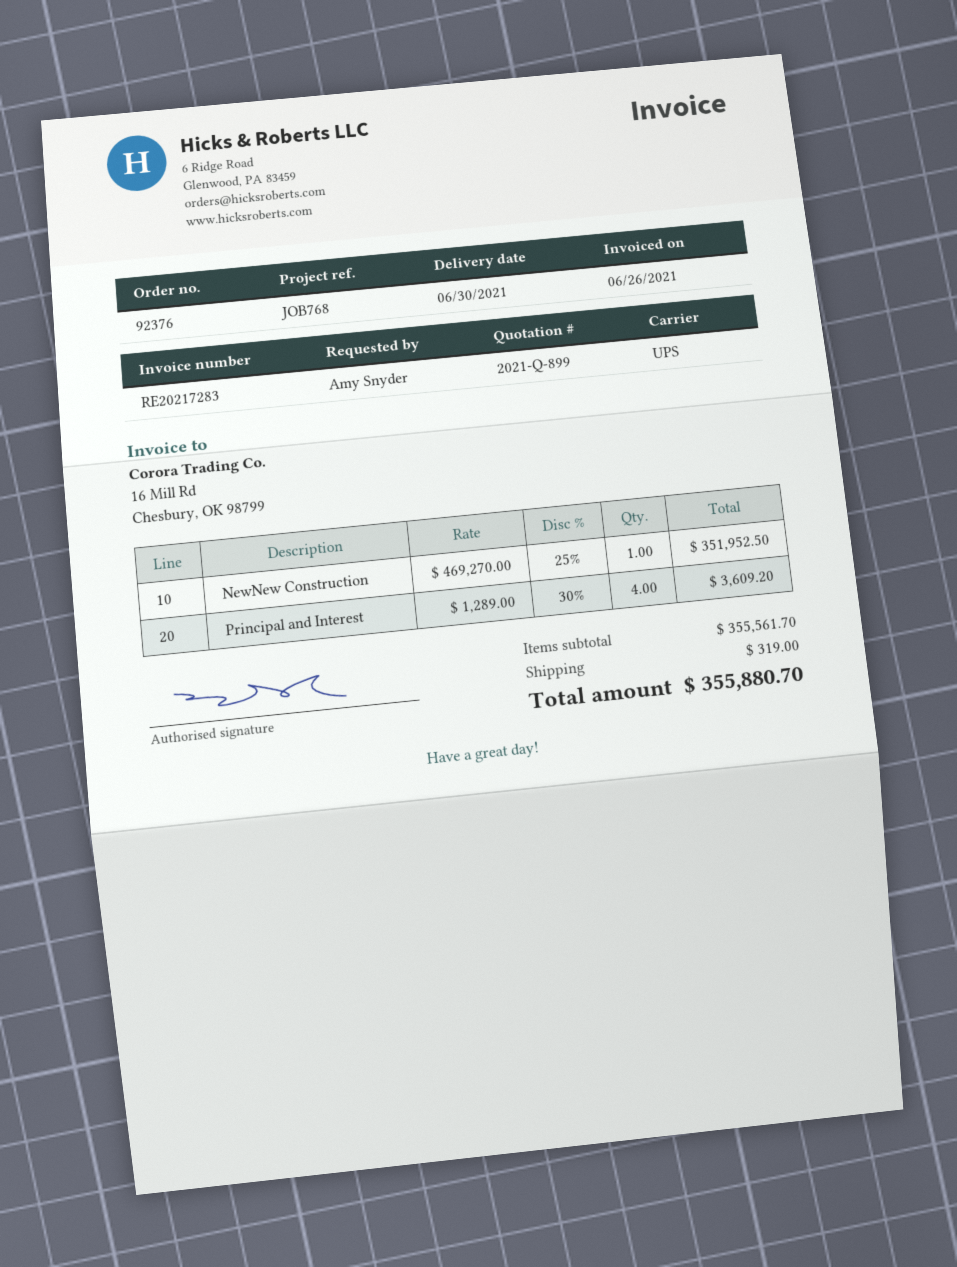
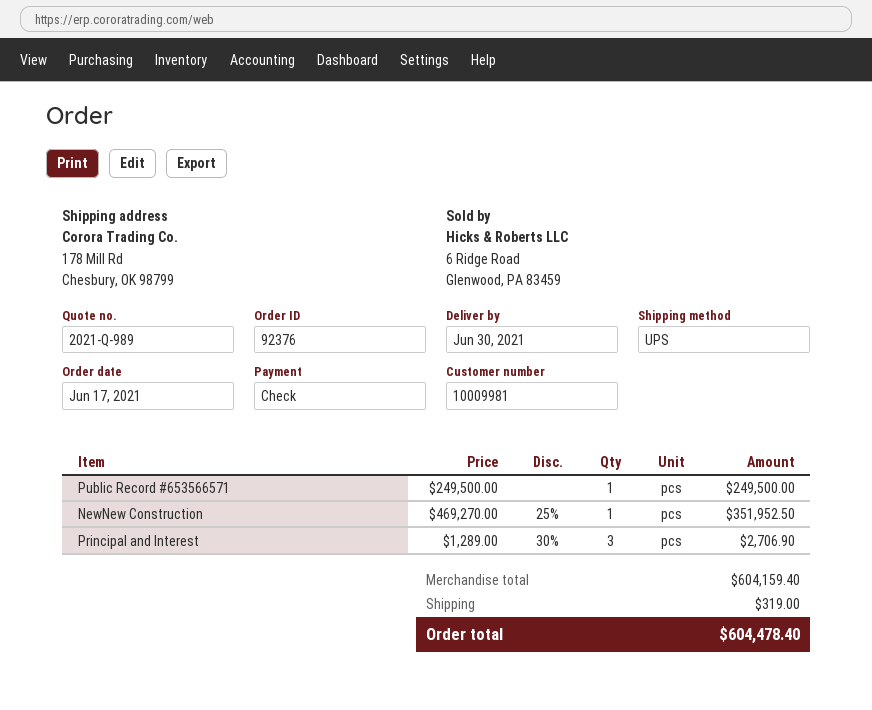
quote number: 2021-Q-899 -> 2021-Q-989
Principal and Interest: 4 x 1289.00 - 30% = 3609.20 -> 3 x 1289.00 - 30% = 2706.90
Public Record #653566571: none -> 1 x 249500.00 = 249500.00
subtotal: 355561.70 -> 604159.40
total: 355880.70 -> 604478.40

